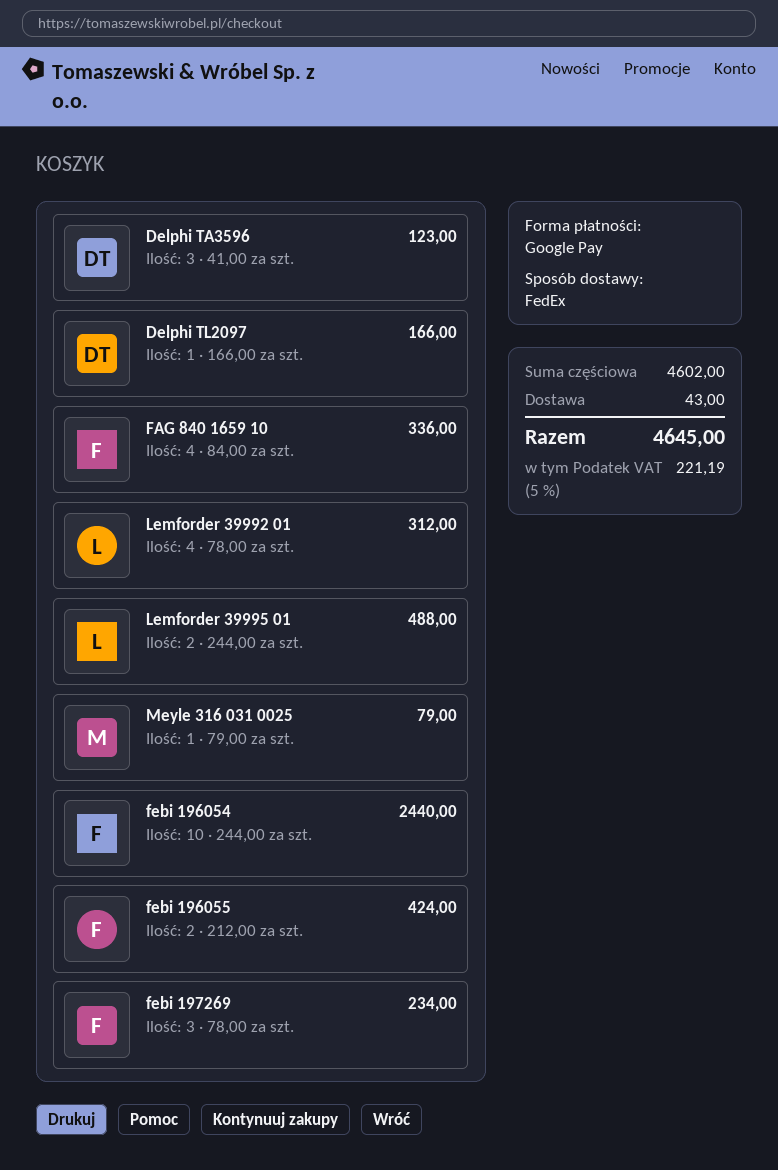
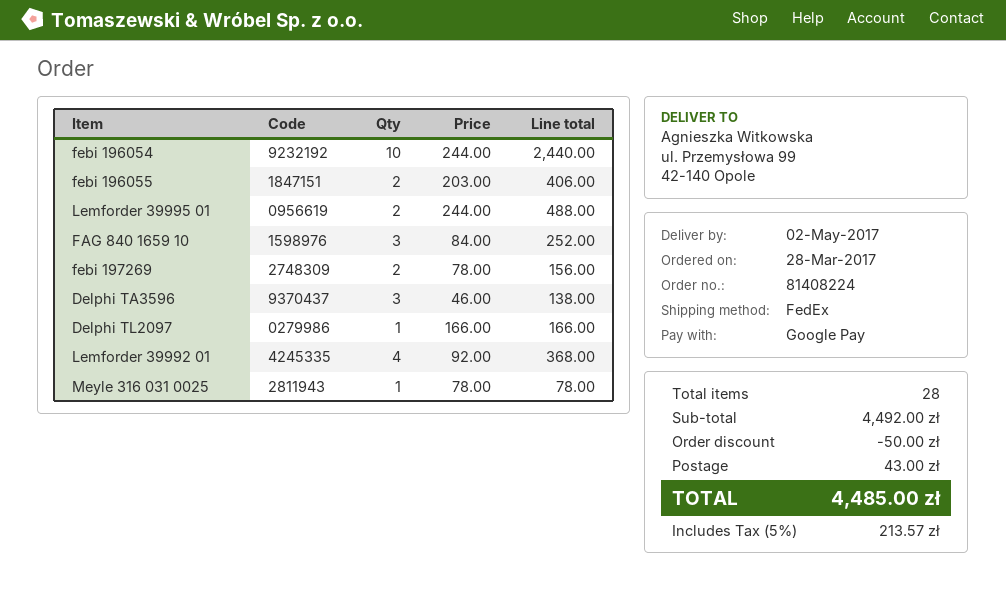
Delphi TA3596: 3 x 41.00 = 123.00 -> 3 x 46.00 = 138.00
FAG 840 1659 10: 4 x 84.00 = 336.00 -> 3 x 84.00 = 252.00
Lemforder 39992 01: 4 x 78.00 = 312.00 -> 4 x 92.00 = 368.00
Meyle 316 031 0025: 1 x 79.00 = 79.00 -> 1 x 78.00 = 78.00
febi 196055: 2 x 212.00 = 424.00 -> 2 x 203.00 = 406.00
febi 197269: 3 x 78.00 = 234.00 -> 2 x 78.00 = 156.00
subtotal: 4602.00 -> 4492.00
discount: none -> 50.00
tax: 5% = 221.19 -> 5% = 213.57
total: 4645.00 -> 4485.00

